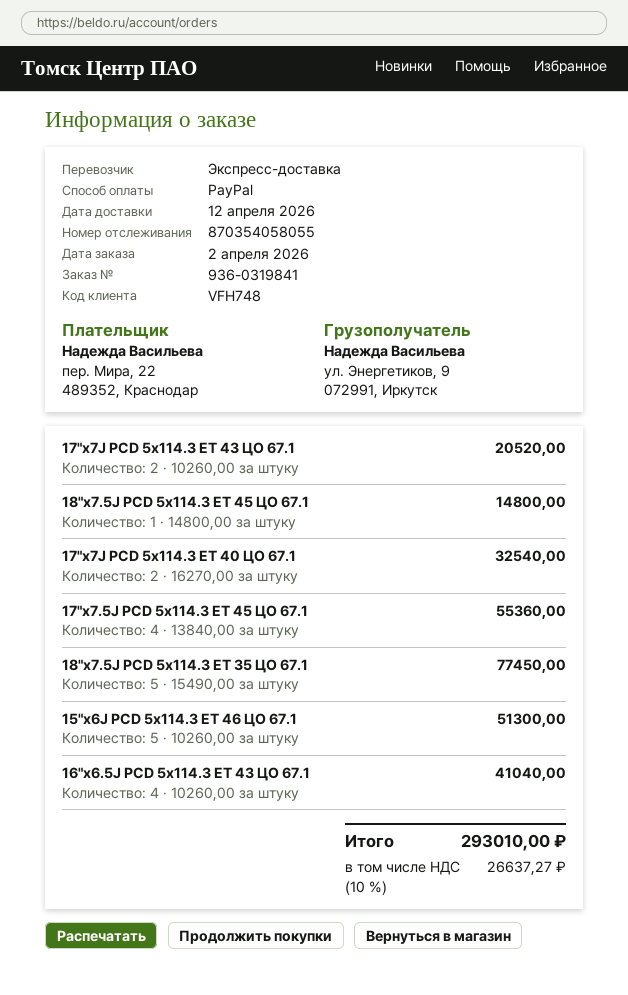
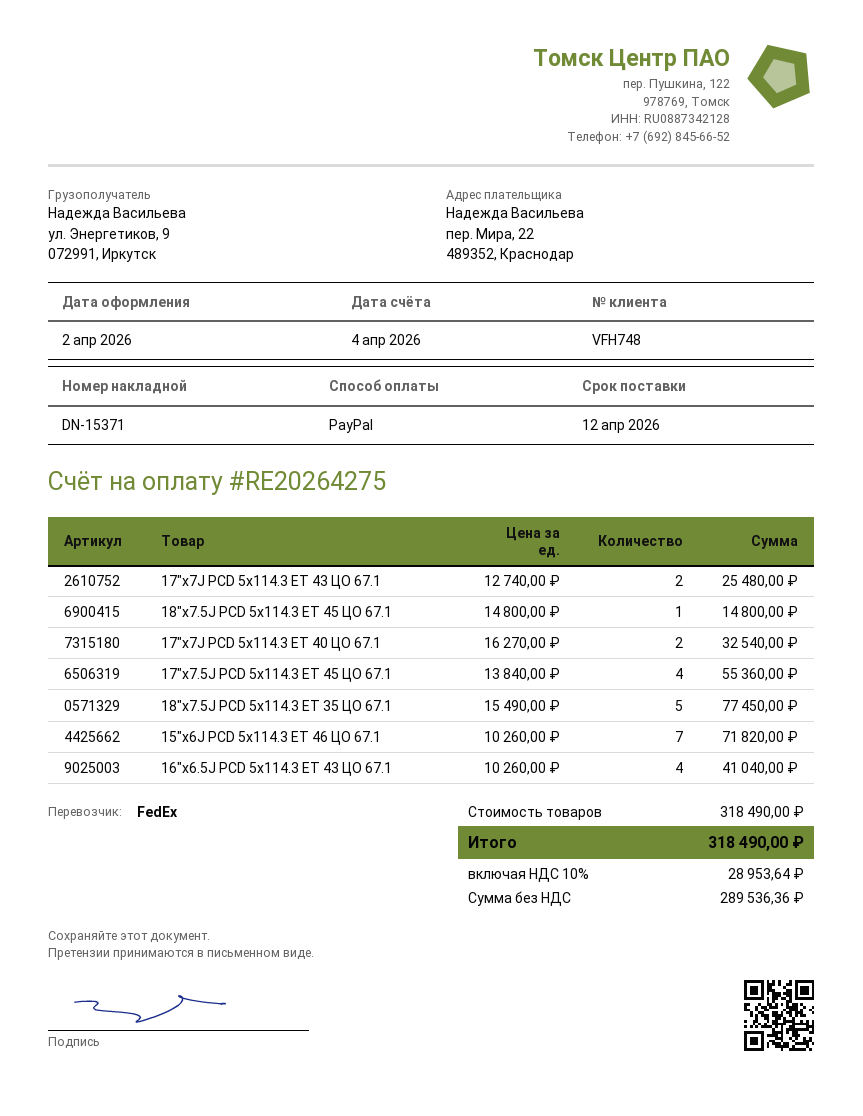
shipping method: express -> FedEx
17"x7J PCD 5x114.3 ЕТ 43 ЦО 67.1: 2 x 10260.00 = 20520.00 -> 2 x 12740.00 = 25480.00
15"x6J PCD 5x114.3 ЕТ 46 ЦО 67.1: 5 x 10260.00 = 51300.00 -> 7 x 10260.00 = 71820.00
tax: 10% = 26637.27 -> 10% = 28953.64
total: 293010.00 -> 318490.00

